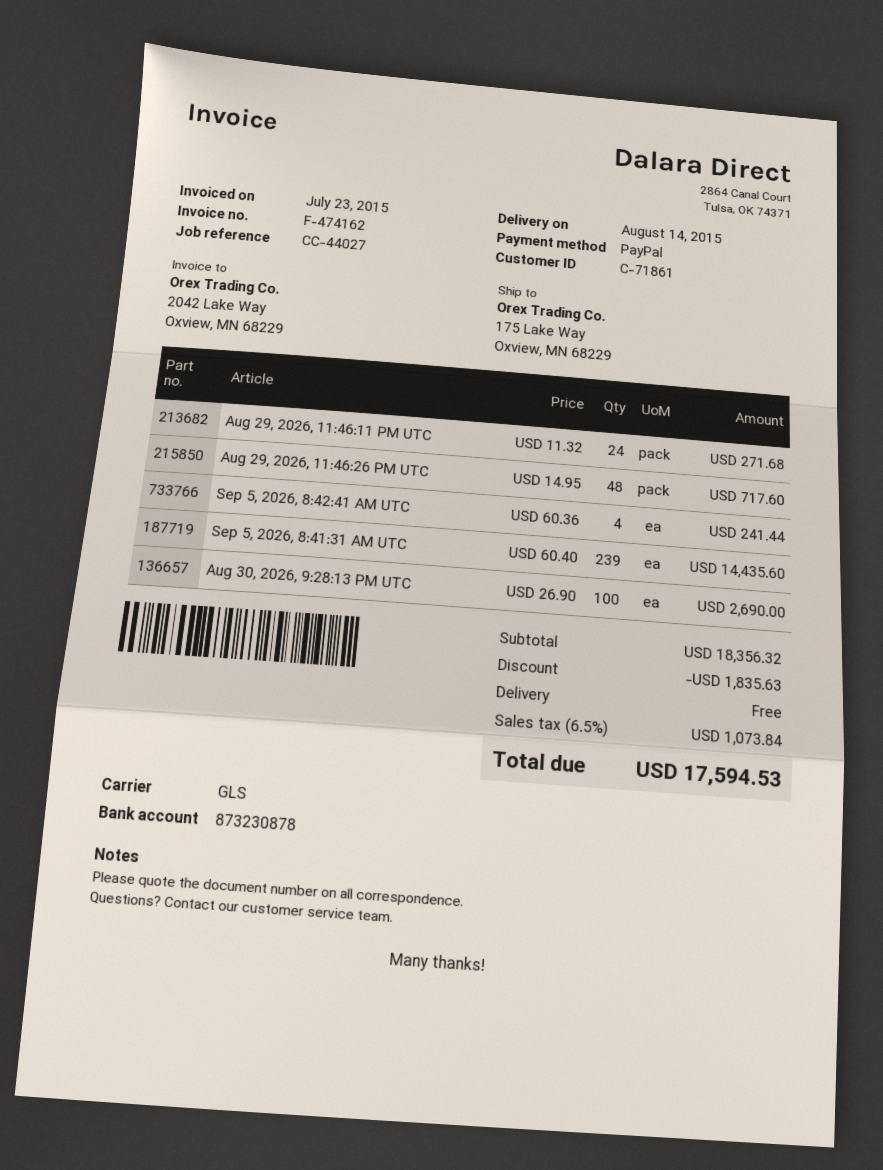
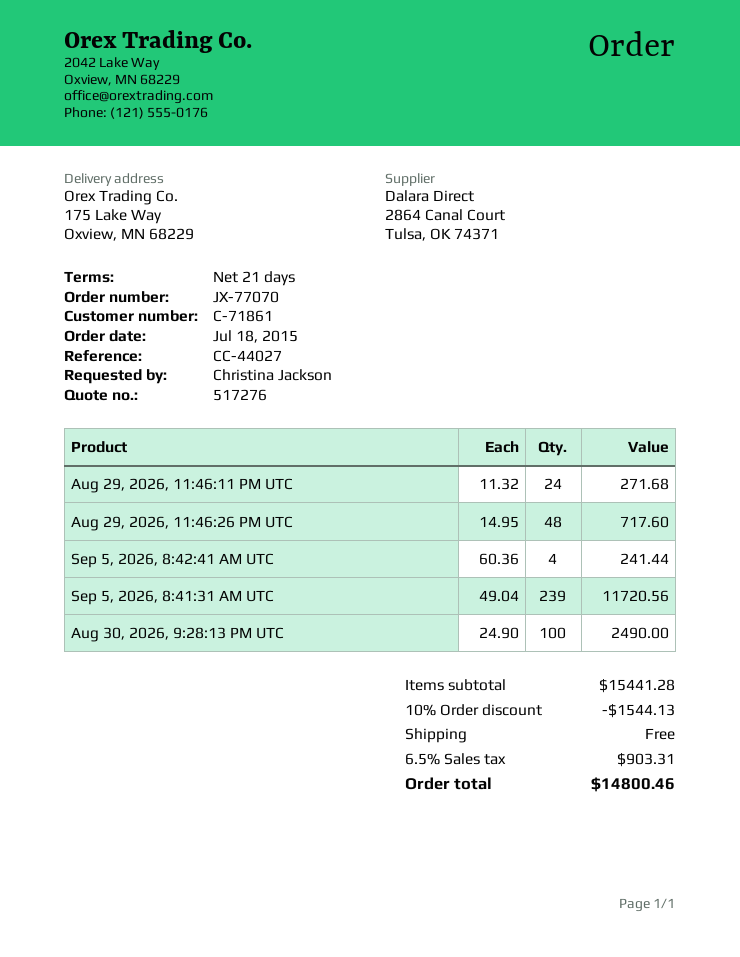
Sep 5, 2026, 8:41:31 AM UTC: 239 x 60.40 = 14435.60 -> 239 x 49.04 = 11720.56
Aug 30, 2026, 9:28:13 PM UTC: 100 x 26.90 = 2690.00 -> 100 x 24.90 = 2490.00
subtotal: 18356.32 -> 15441.28
discount: 1835.63 -> 1544.13
tax: 6.5% = 1073.84 -> 6.5% = 903.31
total: 17594.53 -> 14800.46

